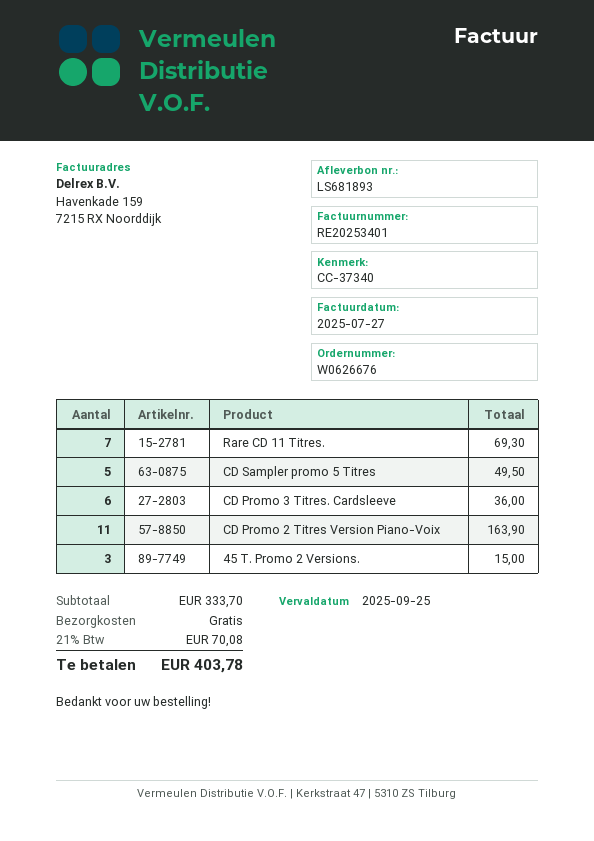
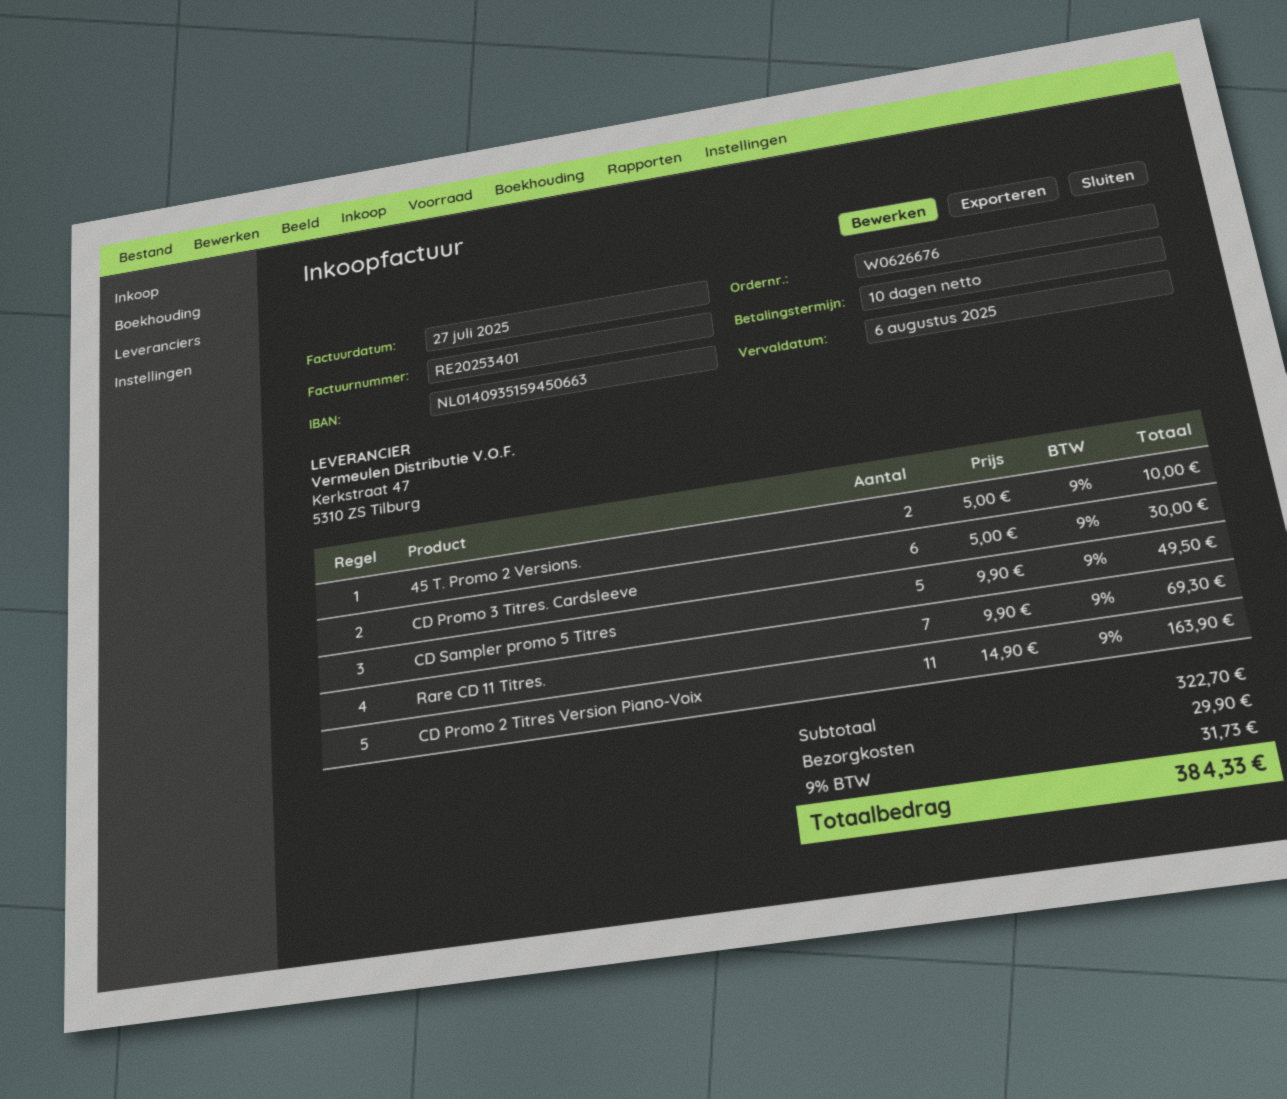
due date: 2025-09-25 -> 2025-08-06
CD Promo 3 Titres. Cardsleeve: 6 for 36.00 -> 6 for 30.00
45 T. Promo 2 Versions.: 3 for 15.00 -> 2 for 10.00
subtotal: 333.70 -> 322.70
shipping: 0.00 -> 29.90
tax: 21% = 70.08 -> 9% = 31.73
total: 403.78 -> 384.33

